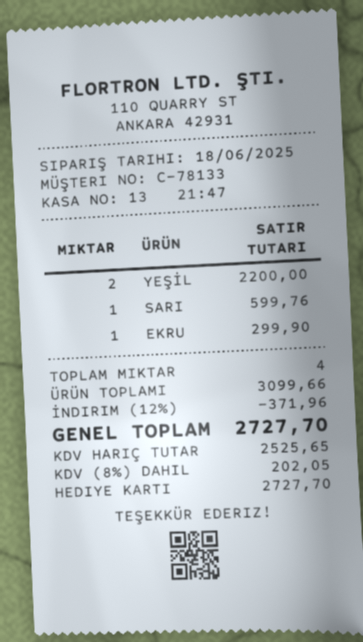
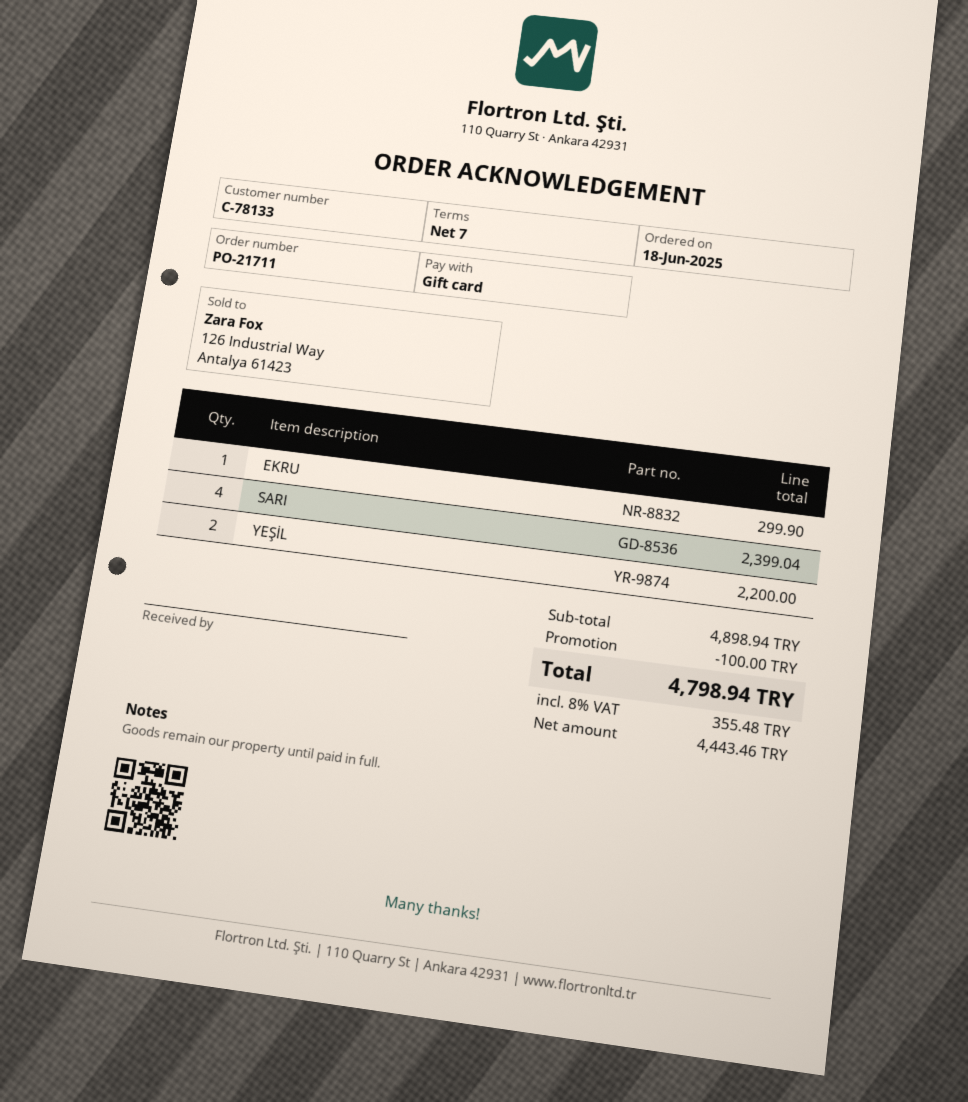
SARI: 1 for 599.76 -> 4 for 2399.04
subtotal: 3099.66 -> 4898.94
discount: 371.96 -> 100.00
net: 2525.65 -> 4443.46
tax: 8% = 202.05 -> 8% = 355.48
total: 2727.70 -> 4798.94

